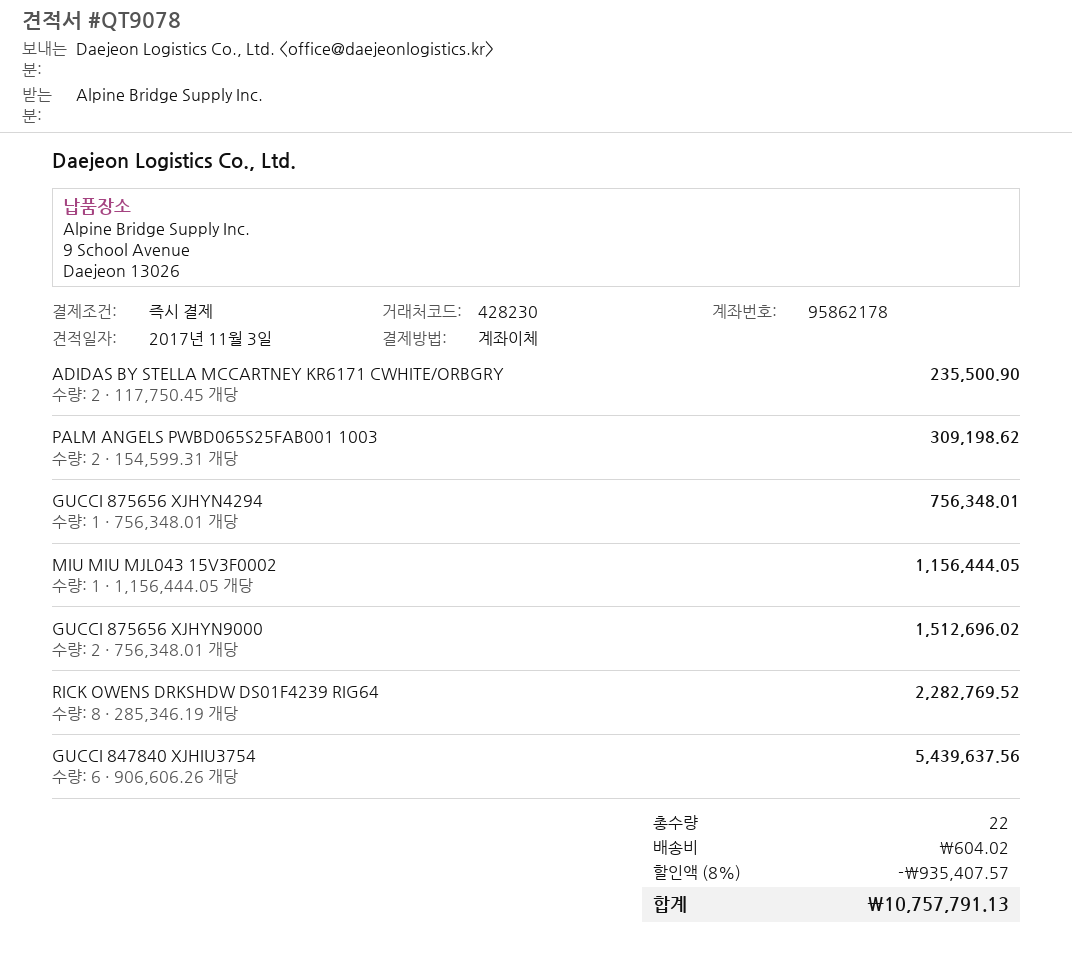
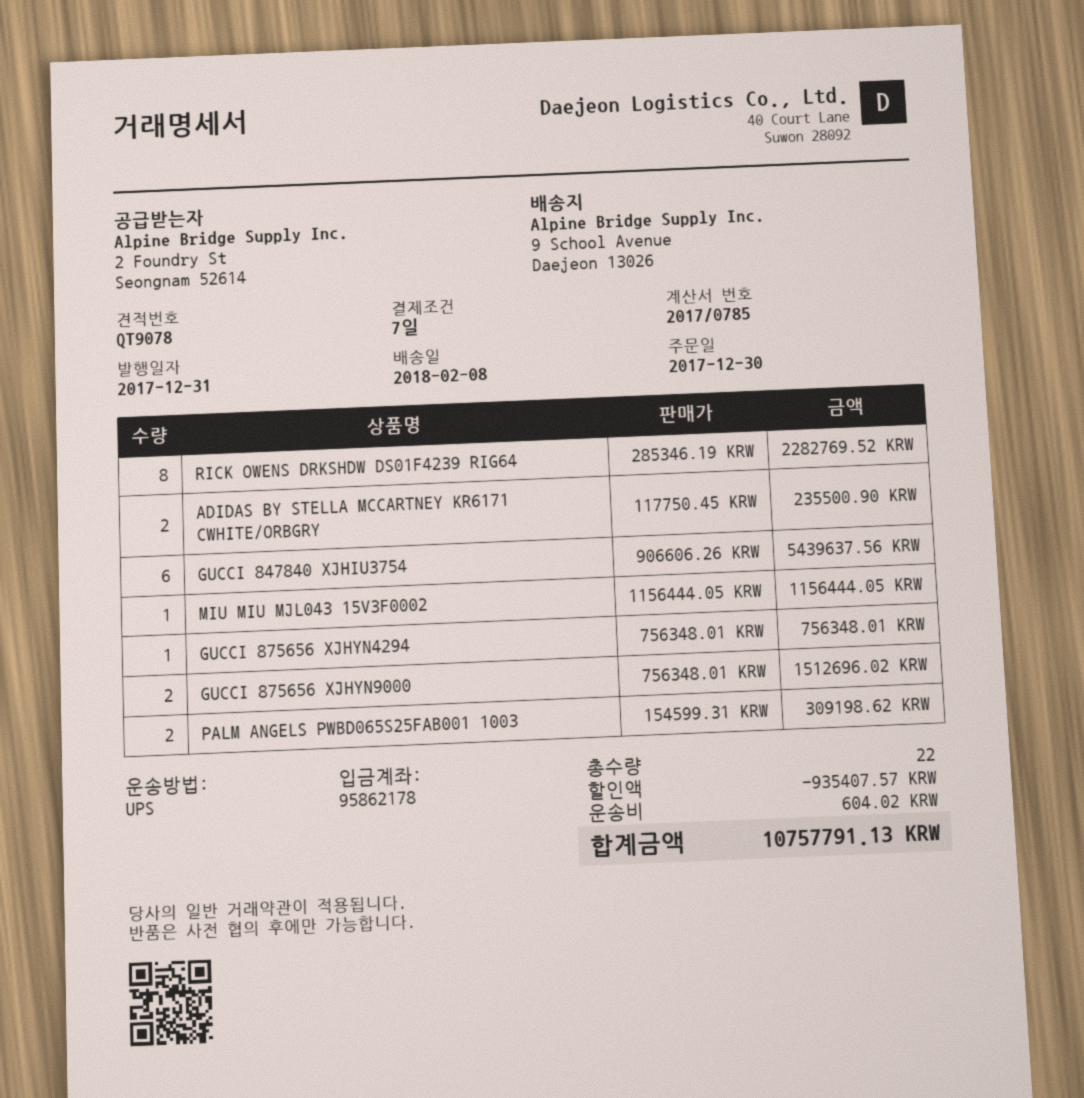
payment terms: on receipt -> 7 days

